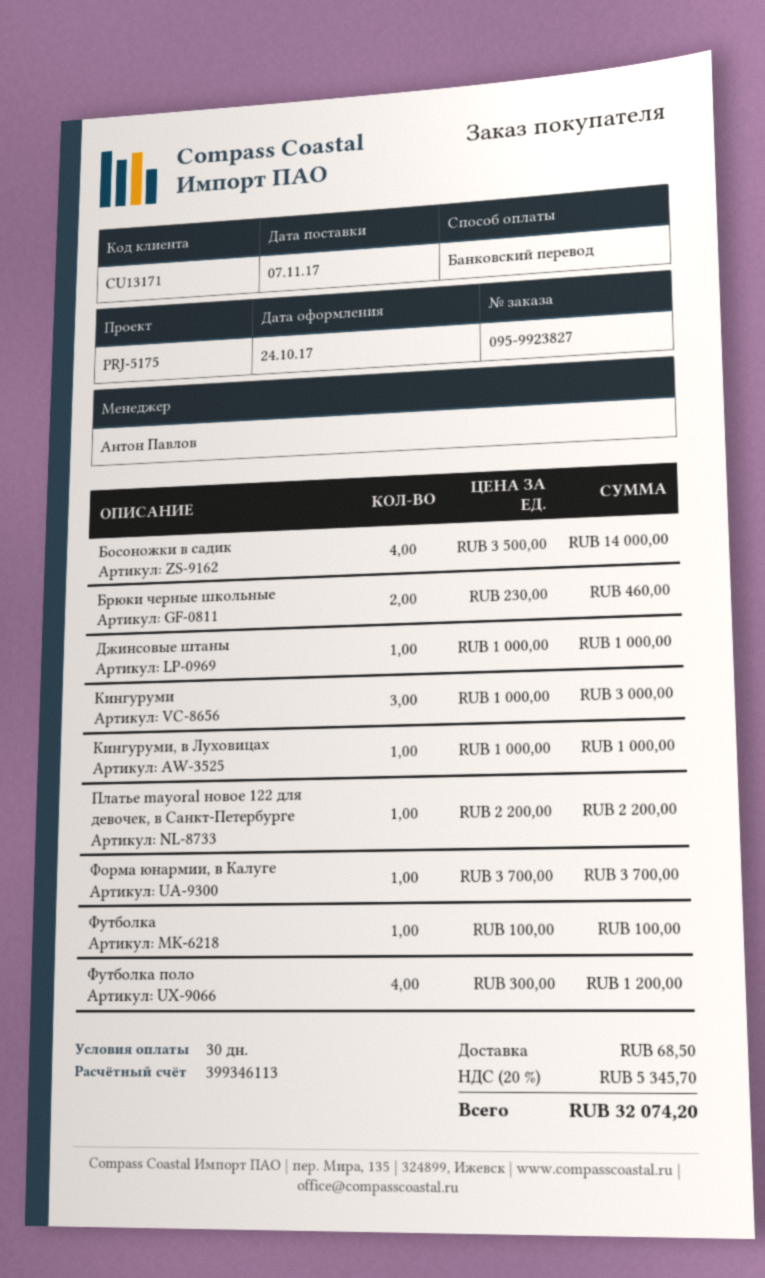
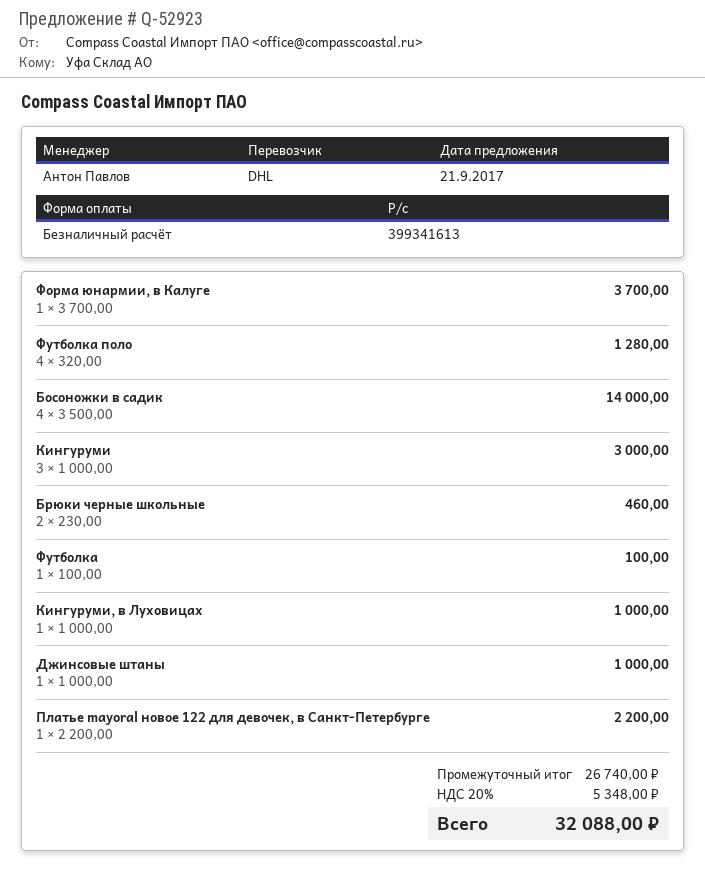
bank account: 399346113 -> 399341613
Футболка поло: 4 x 300.00 = 1200.00 -> 4 x 320.00 = 1280.00
shipping: 68.50 -> none
tax: 20% = 5345.70 -> 20% = 5348.00
total: 32074.20 -> 32088.00

